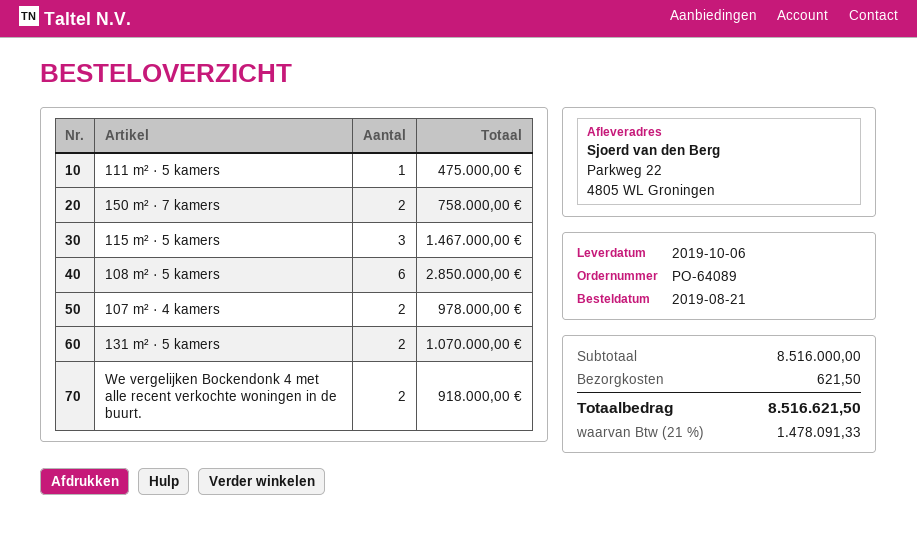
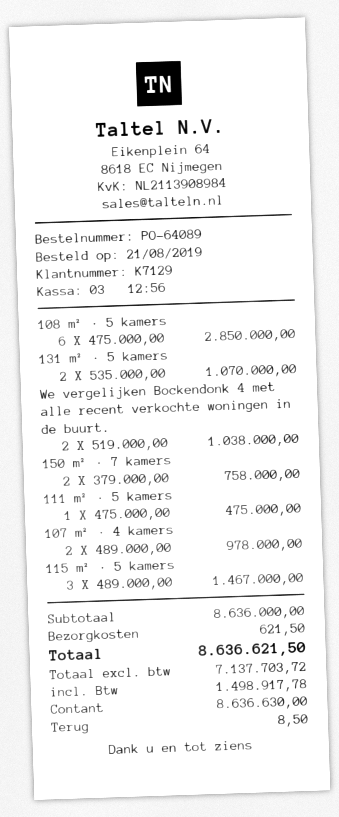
We vergelijken Bockendonk 4 met alle recent verkochte woningen in de buurt.: 2 for 918000.00 -> 2 for 1038000.00
subtotal: 8516000.00 -> 8636000.00
tax: 1478091.33 -> 1498917.78
total: 8516621.50 -> 8636621.50

